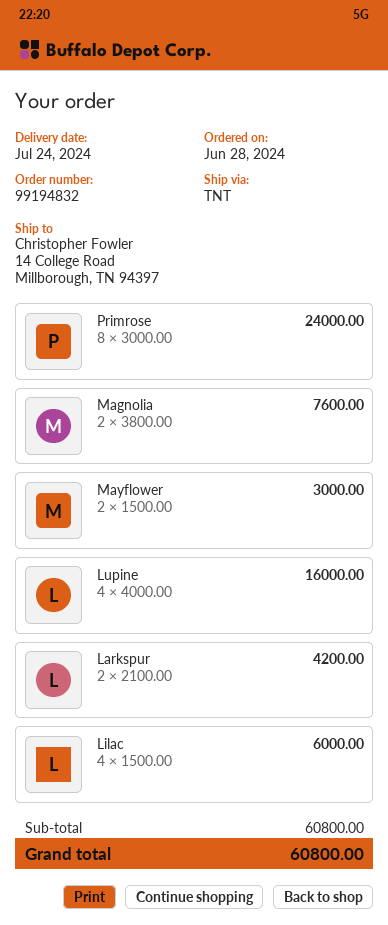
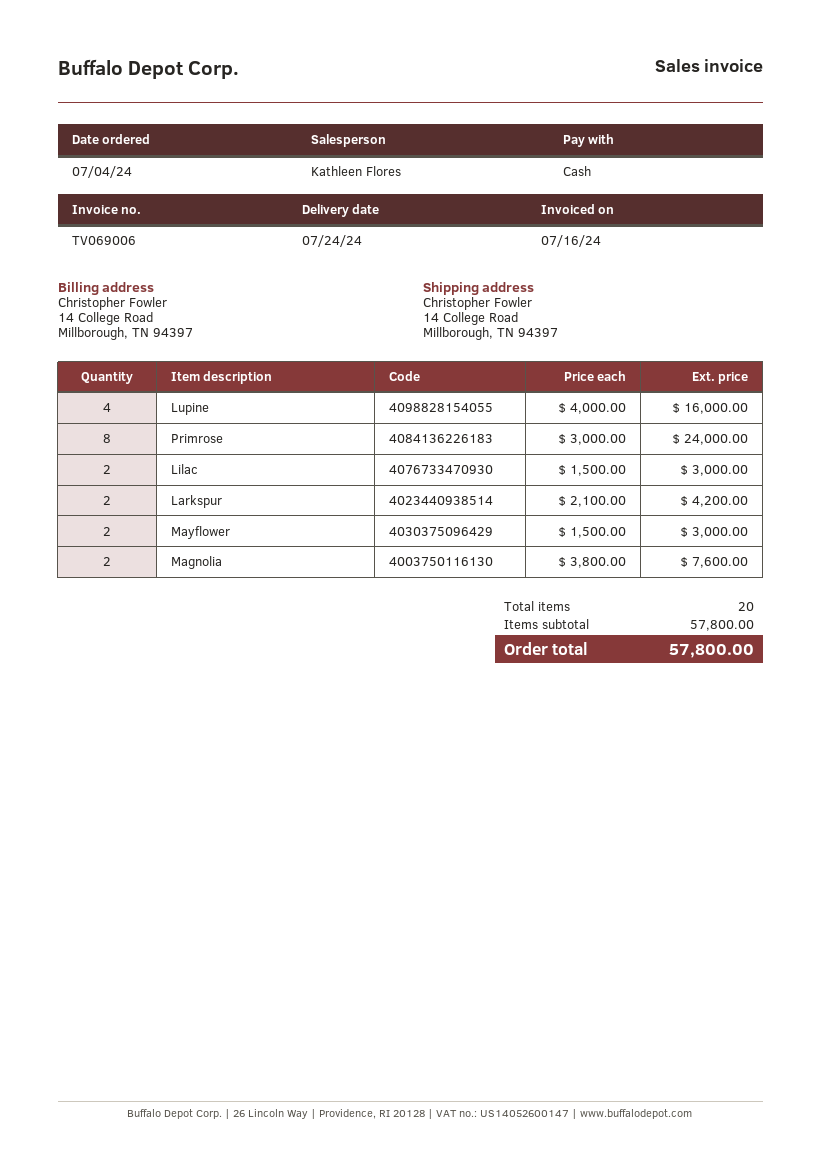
order date: 2024-06-28 -> 2024-07-04
Lilac: 4 x 1500.00 = 6000.00 -> 2 x 1500.00 = 3000.00
subtotal: 60800.00 -> 57800.00
total: 60800.00 -> 57800.00

